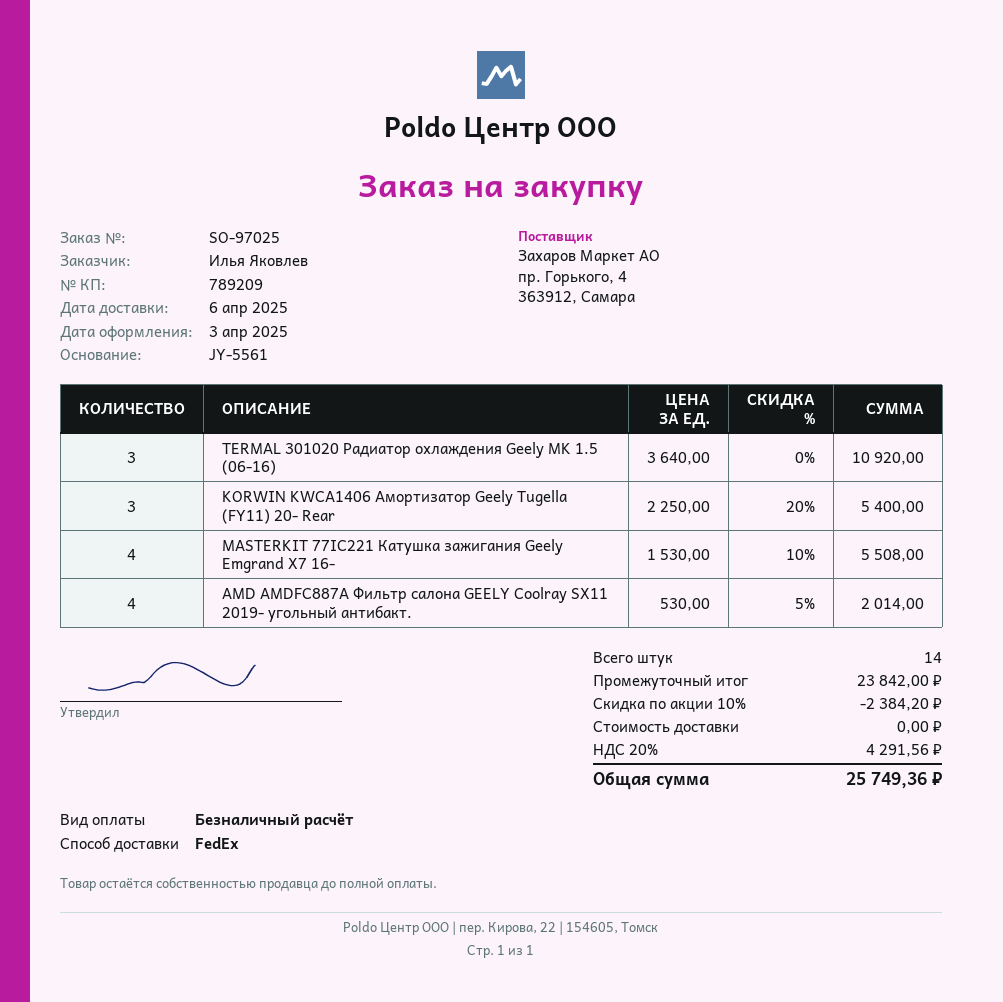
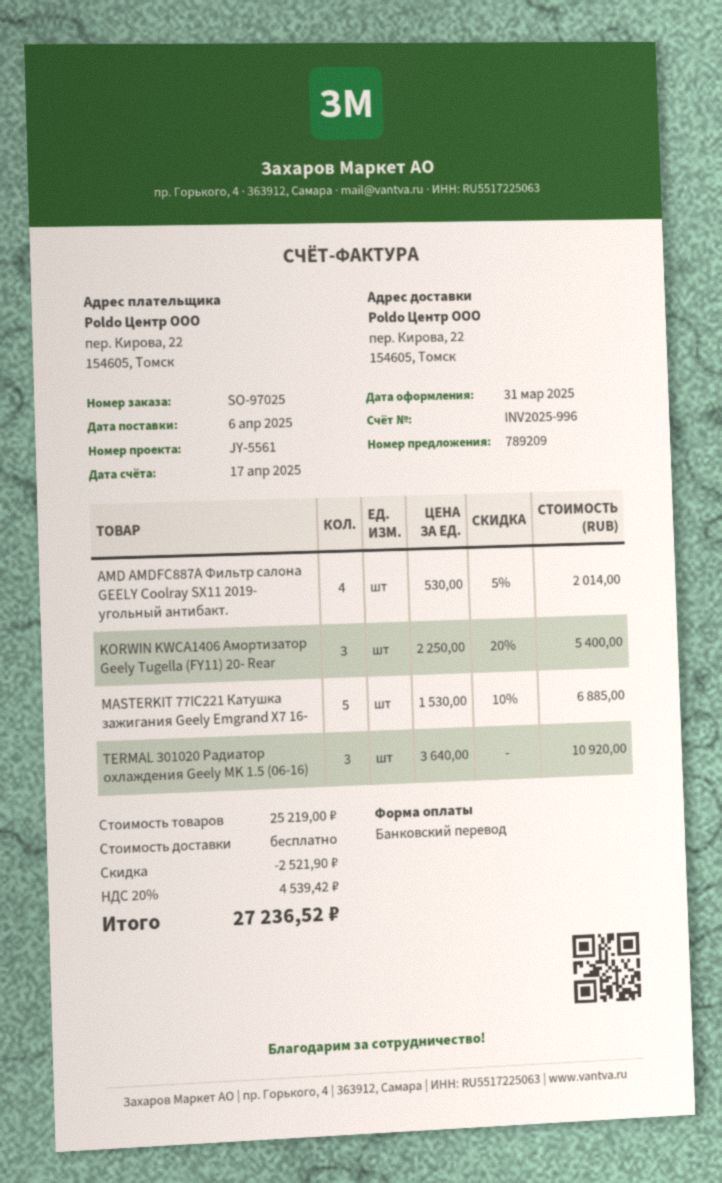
order date: 2025-04-03 -> 2025-03-31
MASTERKIT 77IC221 Катушка зажигания Geely Emgrand X7 16-: 4 x 1530.00 - 10% = 5508.00 -> 5 x 1530.00 - 10% = 6885.00
subtotal: 23842.00 -> 25219.00
discount: 2384.20 -> 2521.90
tax: 20% = 4291.56 -> 20% = 4539.42
total: 25749.36 -> 27236.52

